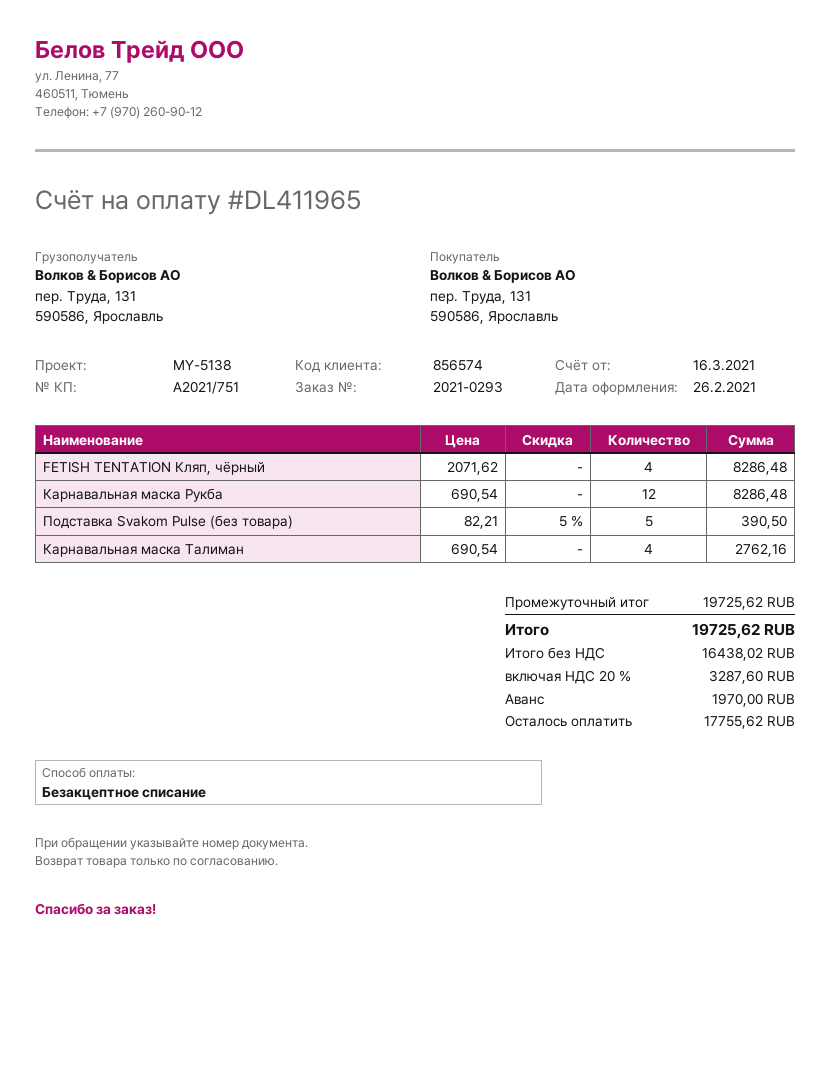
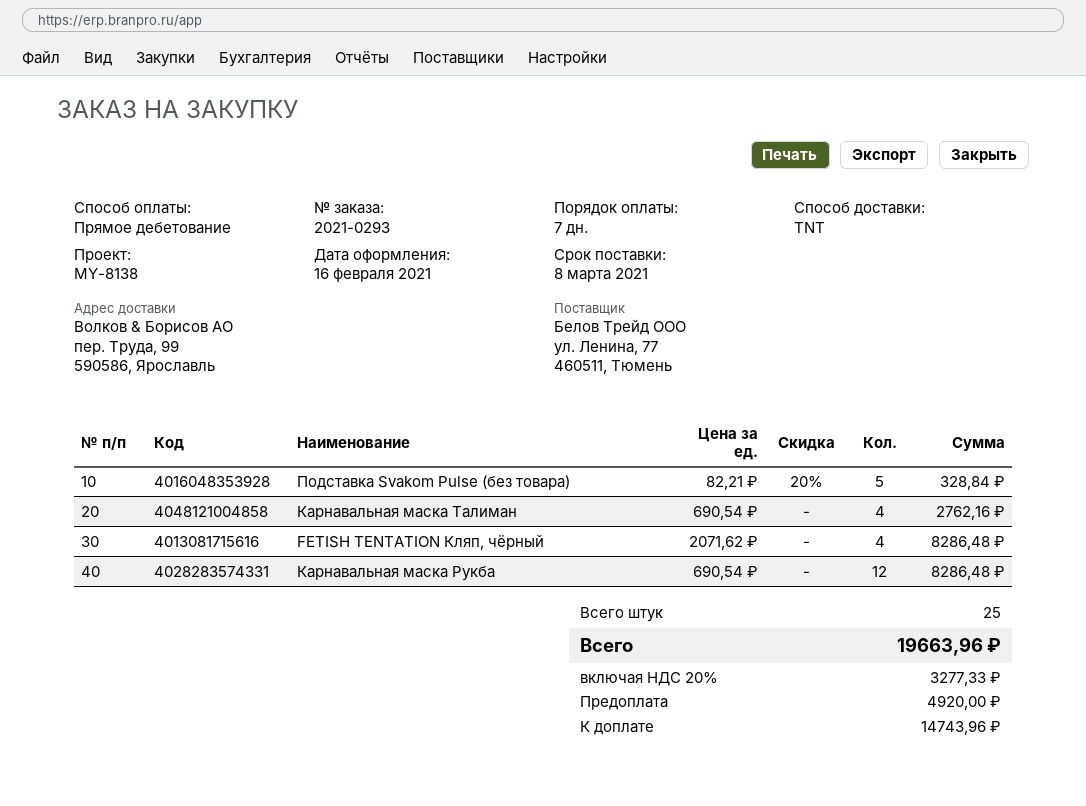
order date: 2021-02-26 -> 2021-02-16
reference: MY-5138 -> MY-8138
ship to: пер. Труда, 131, 590586, Ярославль -> пер. Труда, 99, 590586, Ярославль
Подставка Svakom Pulse (без товара): 5 x 82.21 - 5% = 390.50 -> 5 x 82.21 - 20% = 328.84
tax: 20% = 3287.60 -> 20% = 3277.33
total: 19725.62 -> 19663.96
deposit: 1970.00 -> 4920.00
balance: 17755.62 -> 14743.96

